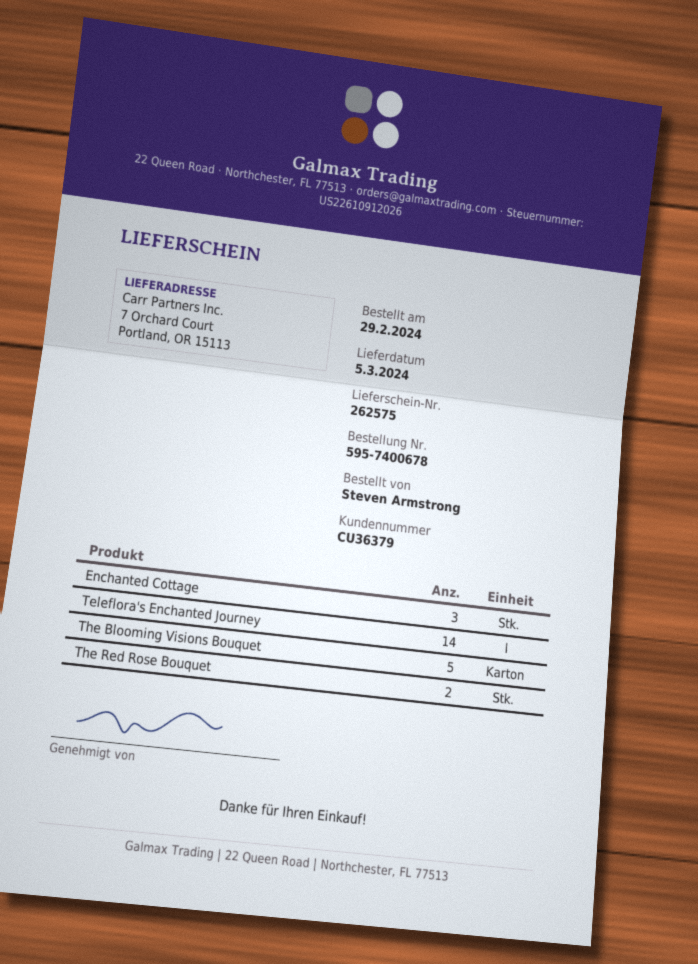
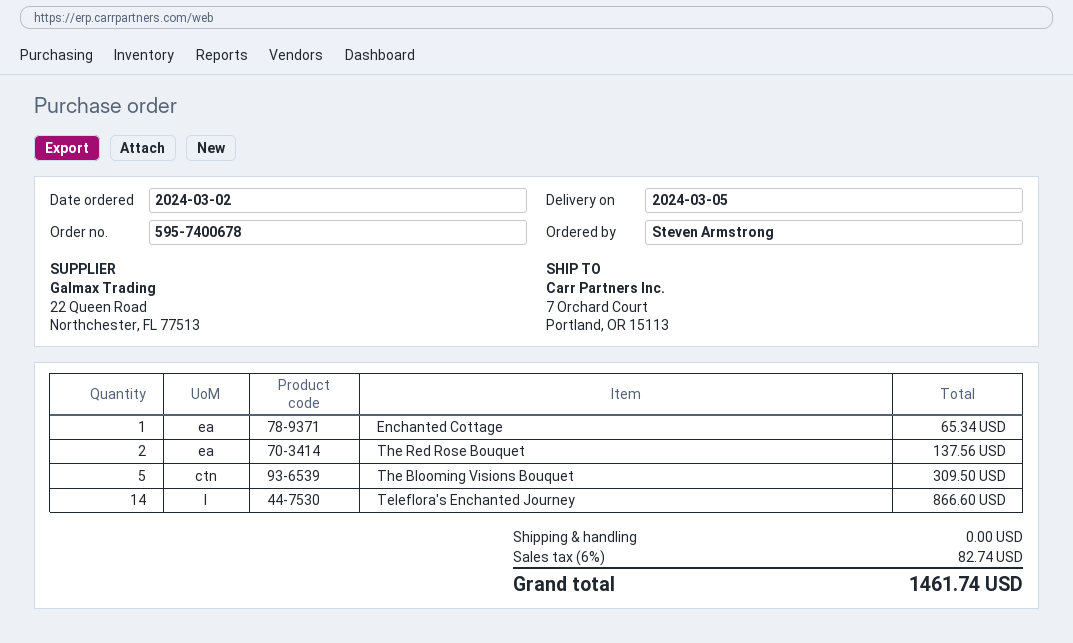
order date: 2024-02-29 -> 2024-03-02
Enchanted Cottage: 3 -> 1

